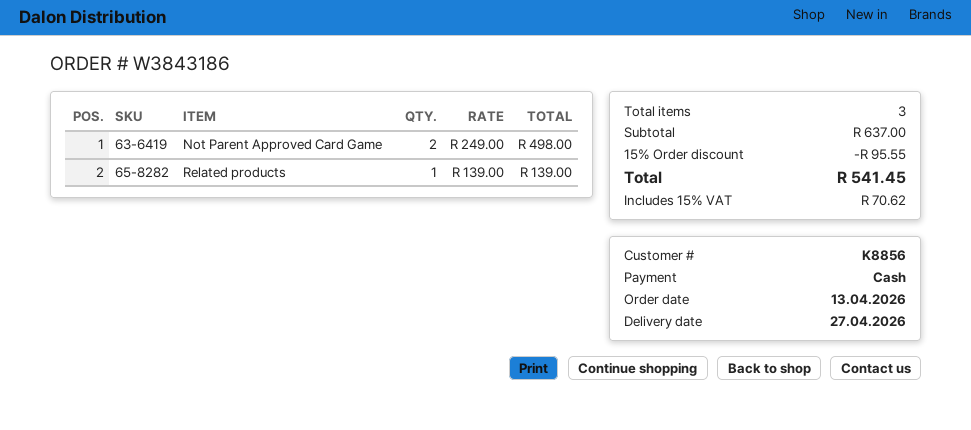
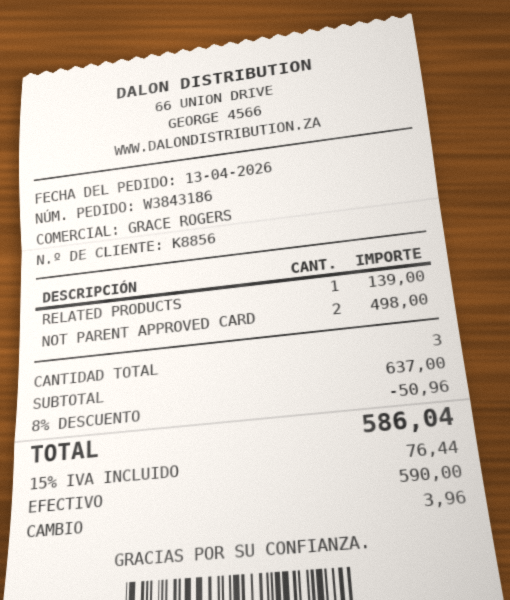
discount: 15% = 95.55 -> 8% = 50.96
tax: 15% = 70.62 -> 15% = 76.44
total: 541.45 -> 586.04

